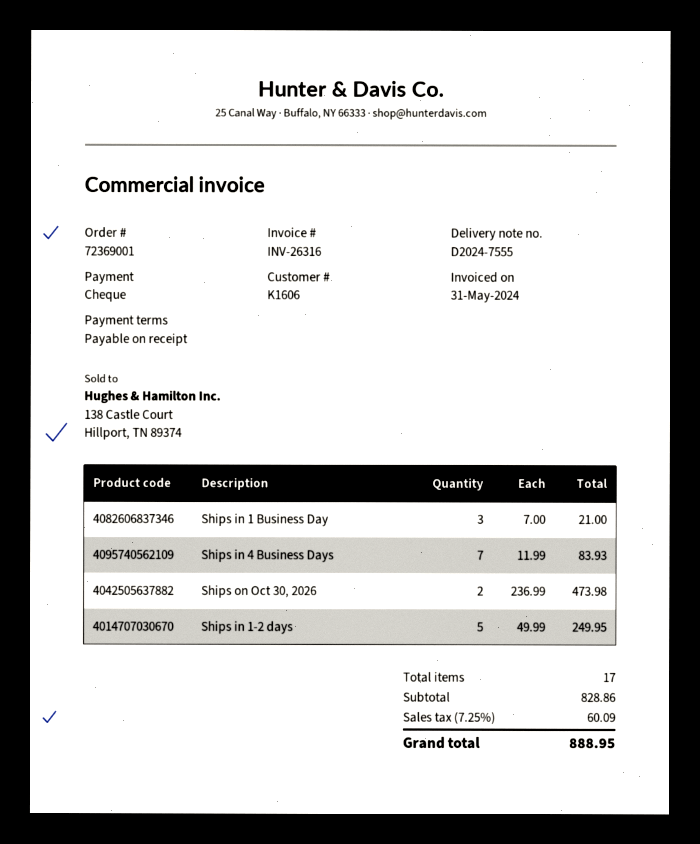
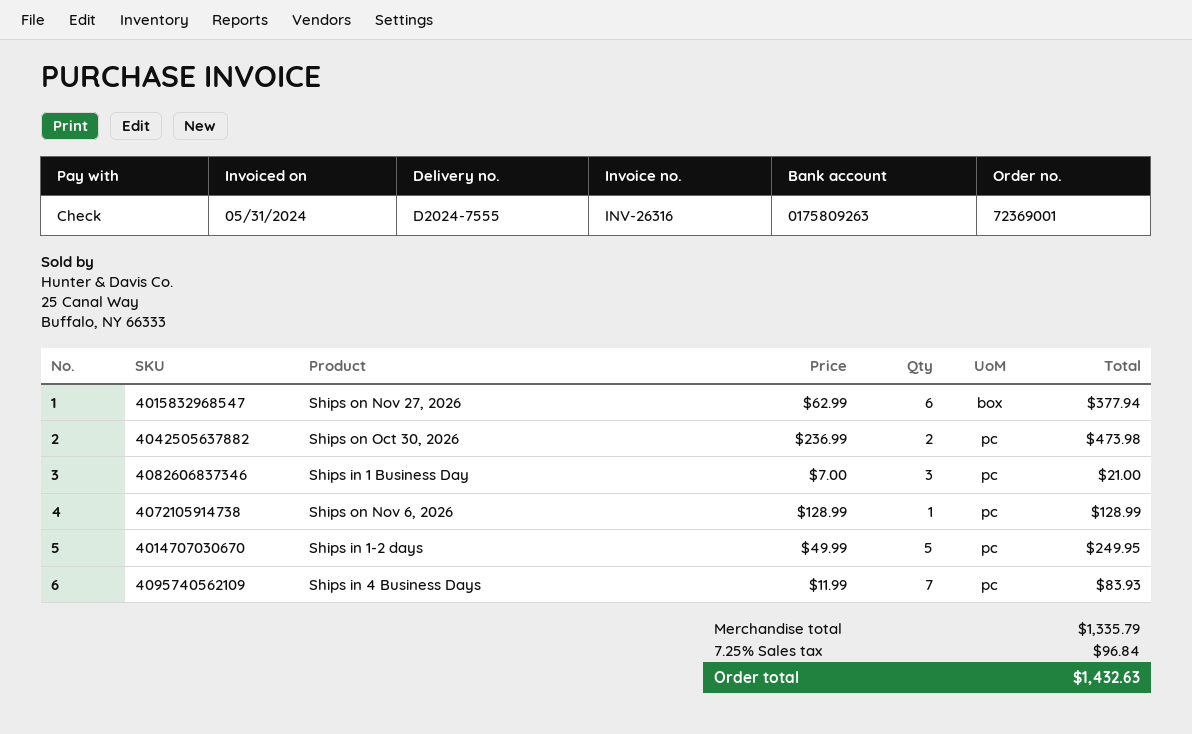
Ships on Nov 27, 2026: none -> 6 x 62.99 = 377.94
Ships on Nov 6, 2026: none -> 1 x 128.99 = 128.99
subtotal: 828.86 -> 1335.79
tax: 7.25% = 60.09 -> 7.25% = 96.84
total: 888.95 -> 1432.63

